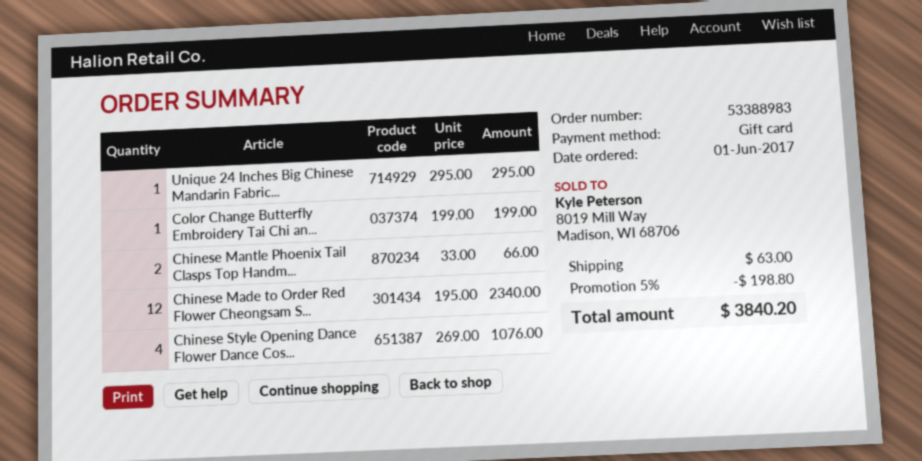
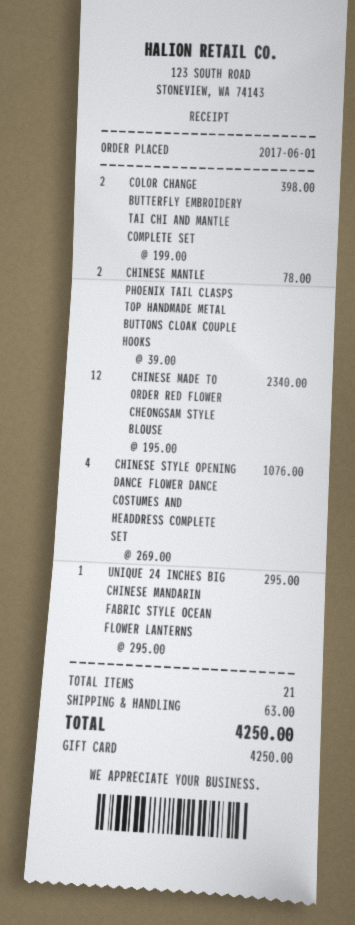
Color Change Butterfly Embroidery Tai Chi an...: 1 x 199.00 = 199.00 -> 2 x 199.00 = 398.00
Chinese Mantle Phoenix Tail Clasps Top Handm...: 2 x 33.00 = 66.00 -> 2 x 39.00 = 78.00
discount: 5% = 198.80 -> none
total: 3840.20 -> 4250.00

